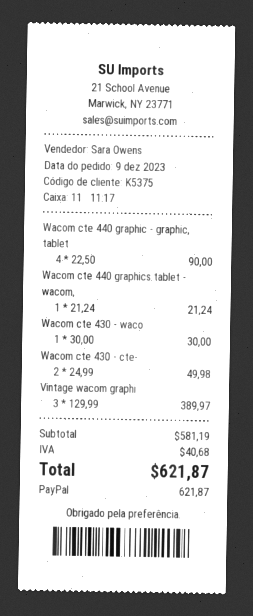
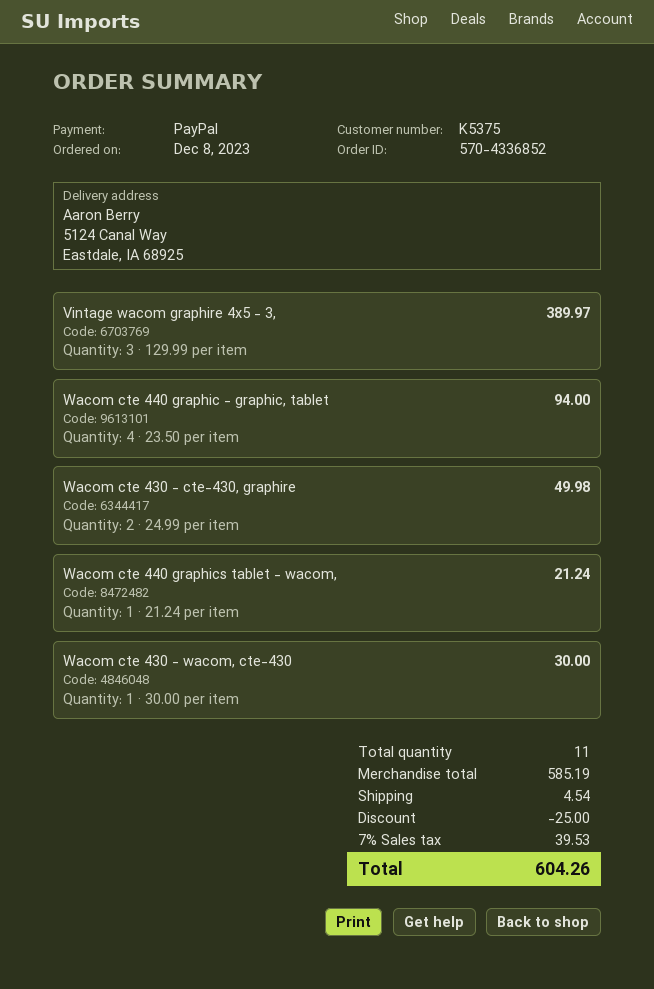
order date: 2023-12-09 -> 2023-12-08
Wacom cte 440 graphic - graphic, tablet: 4 x 22.50 = 90.00 -> 4 x 23.50 = 94.00
subtotal: 581.19 -> 585.19
discount: none -> 25.00
shipping: none -> 4.54
tax: 40.68 -> 39.53
total: 621.87 -> 604.26

